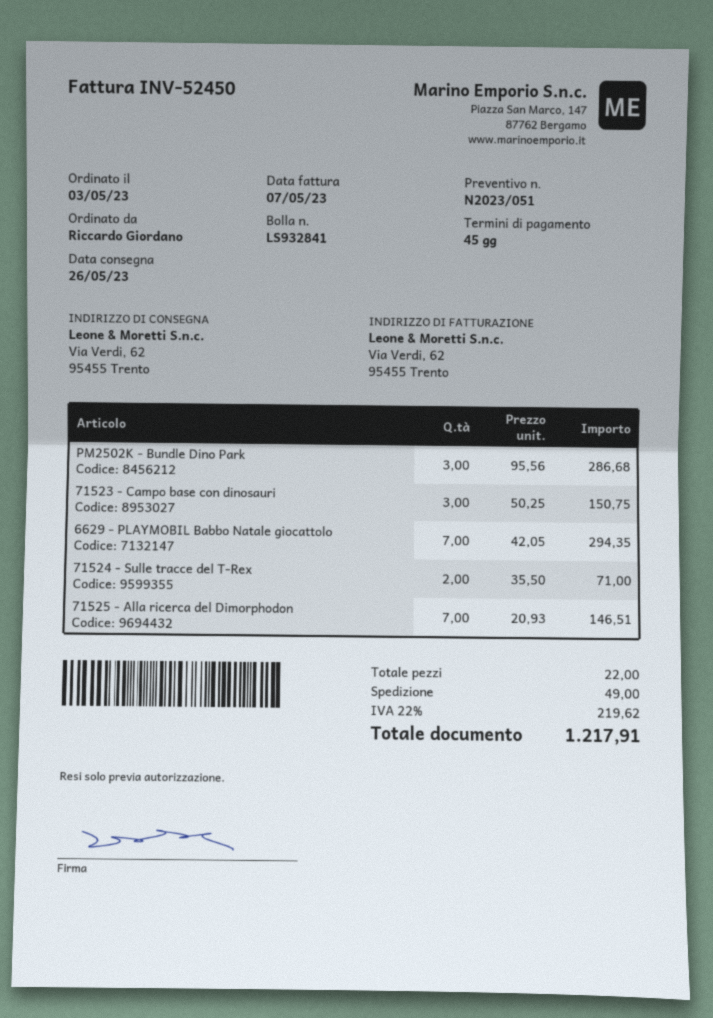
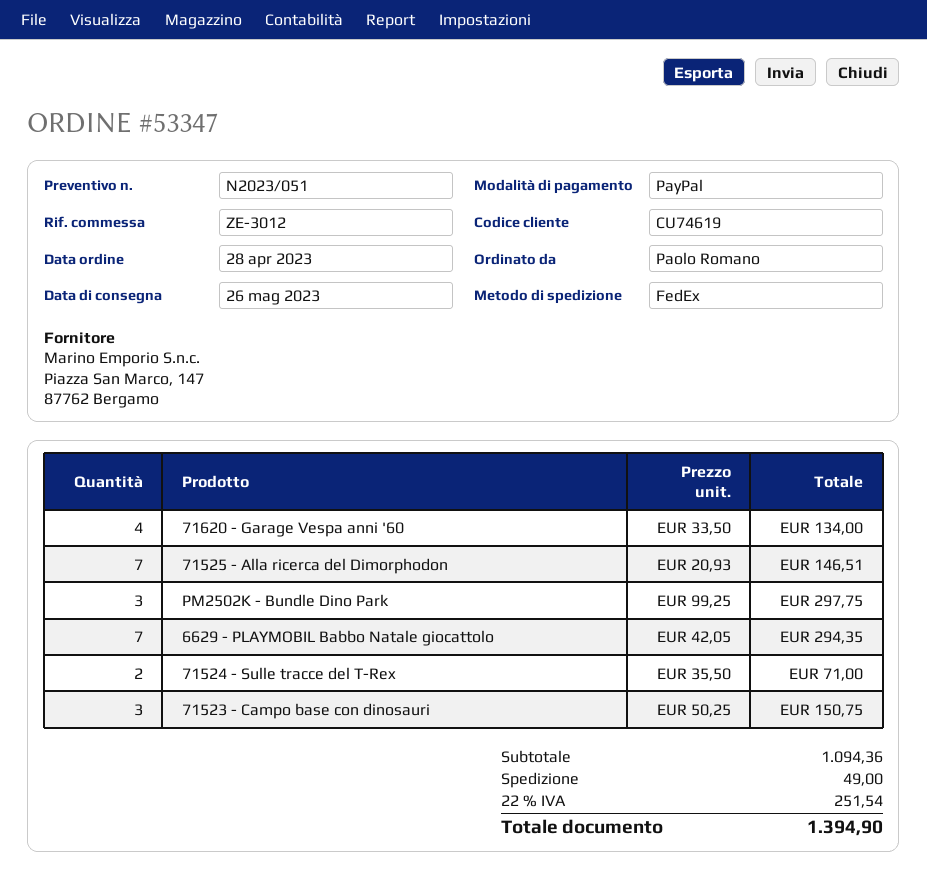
order date: 2023-05-03 -> 2023-04-28
ordered by: Riccardo Giordano -> Paolo Romano
PM2502K - Bundle Dino Park: 3 x 95.56 = 286.68 -> 3 x 99.25 = 297.75
71620 - Garage Vespa anni '60: none -> 4 x 33.50 = 134.00
tax: 22% = 219.62 -> 22% = 251.54
total: 1217.91 -> 1394.90

